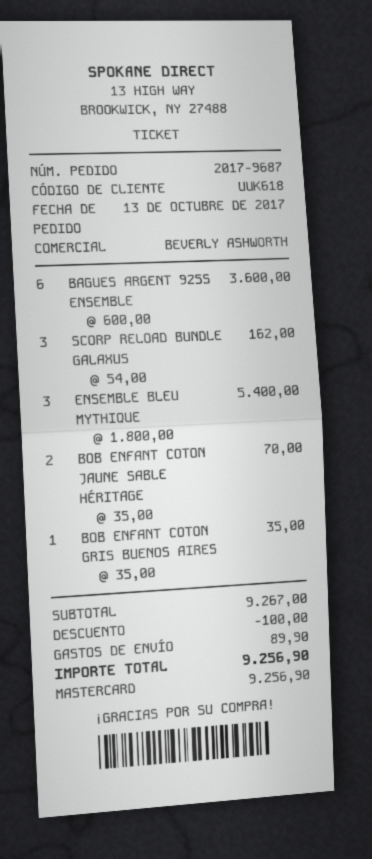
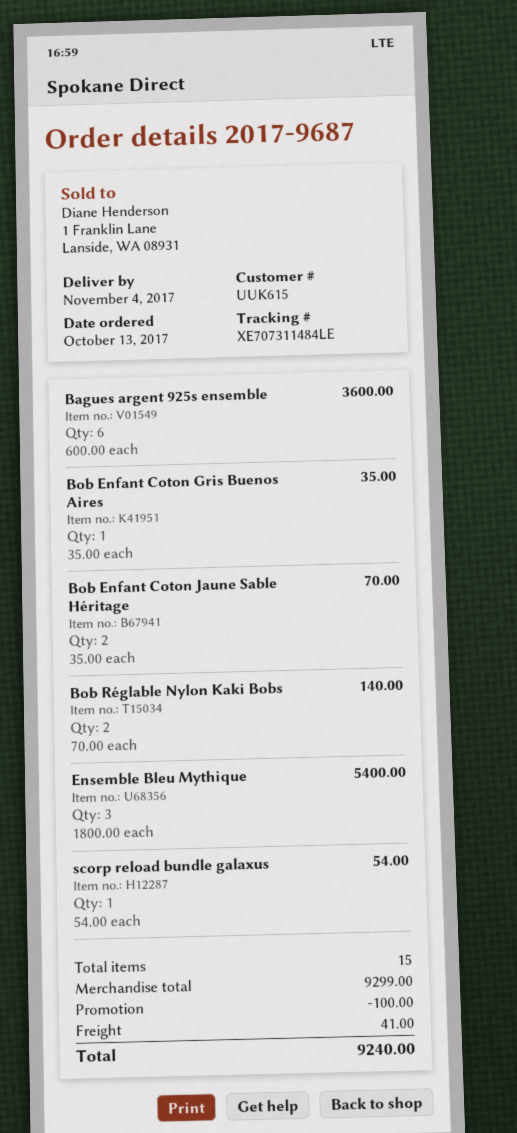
customer number: UUK618 -> UUK615
SCORP RELOAD BUNDLE GALAXUS: 3 x 54.00 = 162.00 -> 1 x 54.00 = 54.00
Bob Réglable Nylon Kaki Bobs: none -> 2 x 70.00 = 140.00
subtotal: 9267.00 -> 9299.00
shipping: 89.90 -> 41.00
total: 9256.90 -> 9240.00

